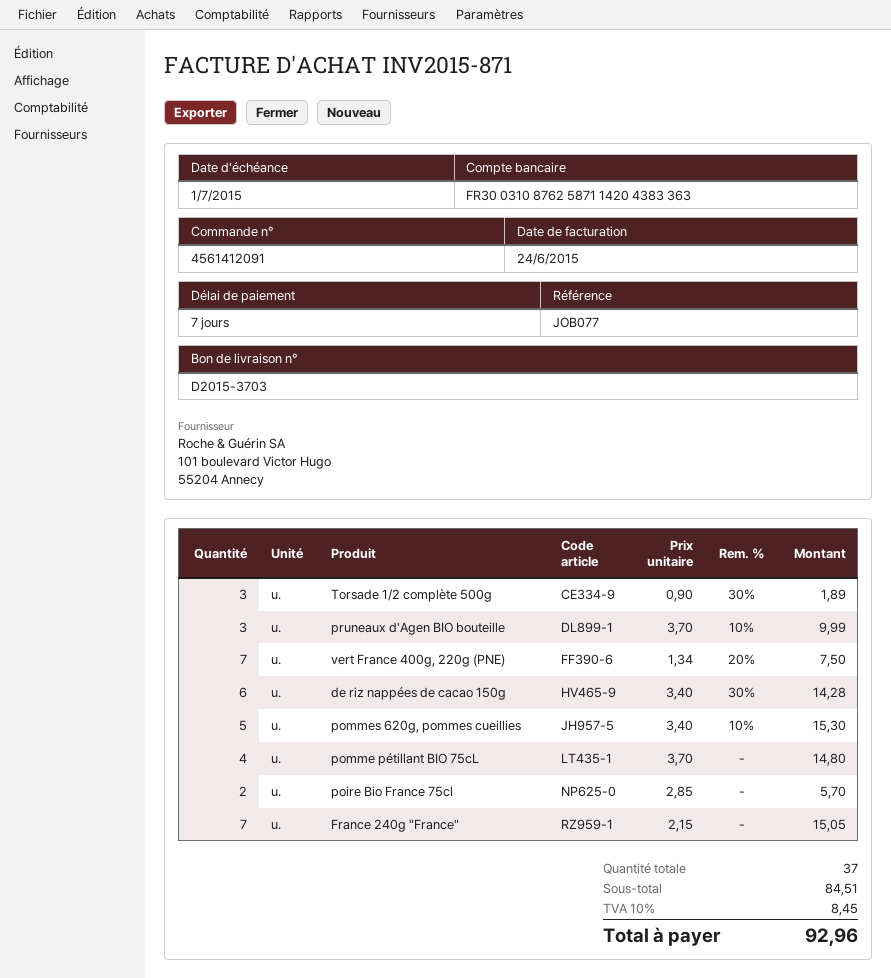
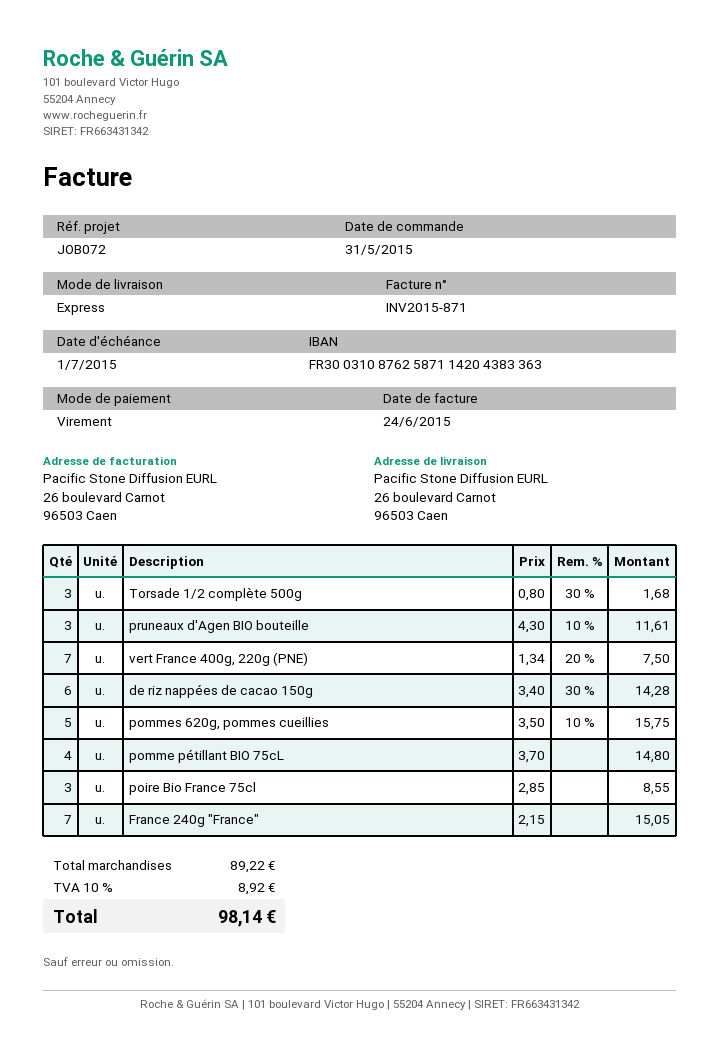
reference: JOB077 -> JOB072
Torsade 1/2 complète 500g: 3 x 0.90 - 30% = 1.89 -> 3 x 0.80 - 30% = 1.68
pruneaux d'Agen BIO bouteille: 3 x 3.70 - 10% = 9.99 -> 3 x 4.30 - 10% = 11.61
pommes 620g, pommes cueillies: 5 x 3.40 - 10% = 15.30 -> 5 x 3.50 - 10% = 15.75
poire Bio France 75cl: 2 x 2.85 = 5.70 -> 3 x 2.85 = 8.55
subtotal: 84.51 -> 89.22
tax: 10% = 8.45 -> 10% = 8.92
total: 92.96 -> 98.14

